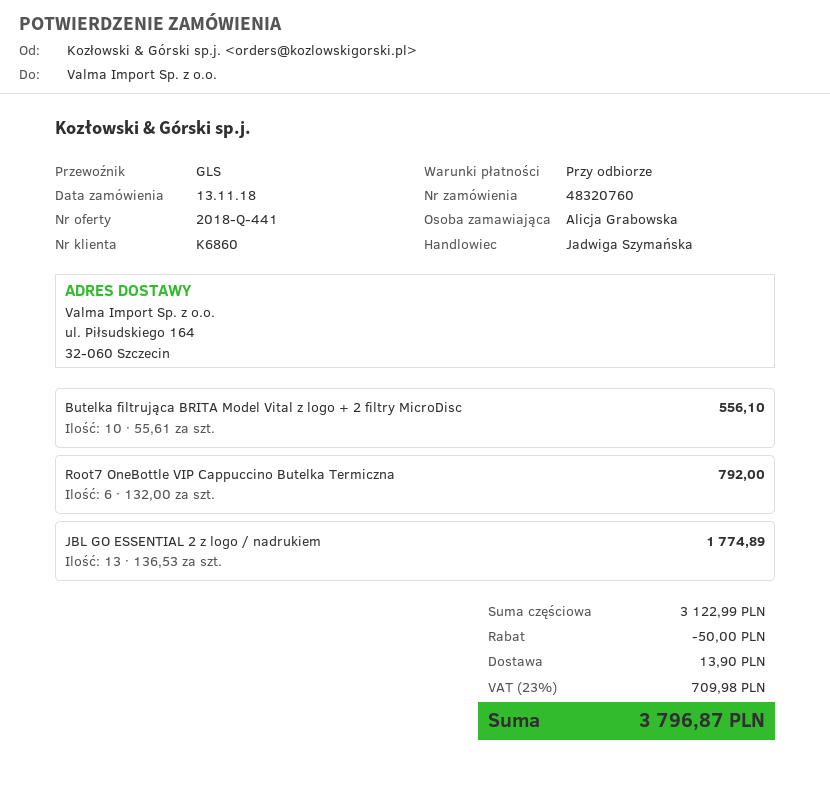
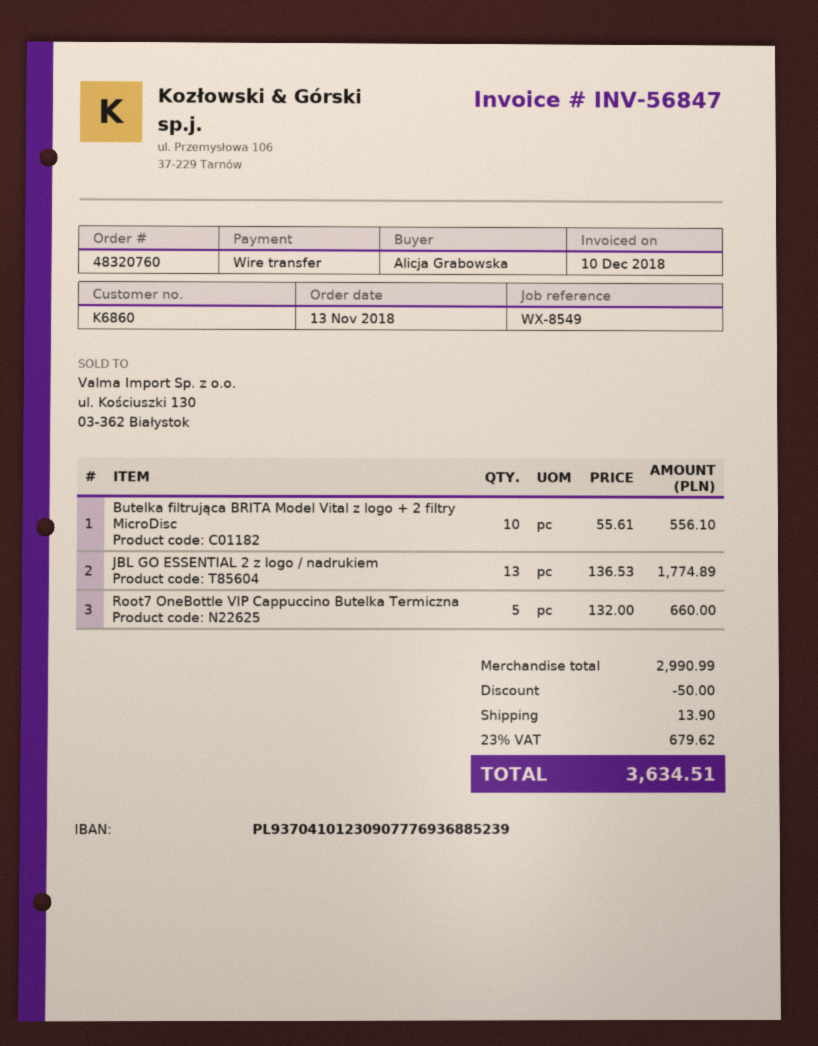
Root7 OneBottle VIP Cappuccino Butelka Termiczna: 6 x 132.00 = 792.00 -> 5 x 132.00 = 660.00
subtotal: 3122.99 -> 2990.99
tax: 23% = 709.98 -> 23% = 679.62
total: 3796.87 -> 3634.51

